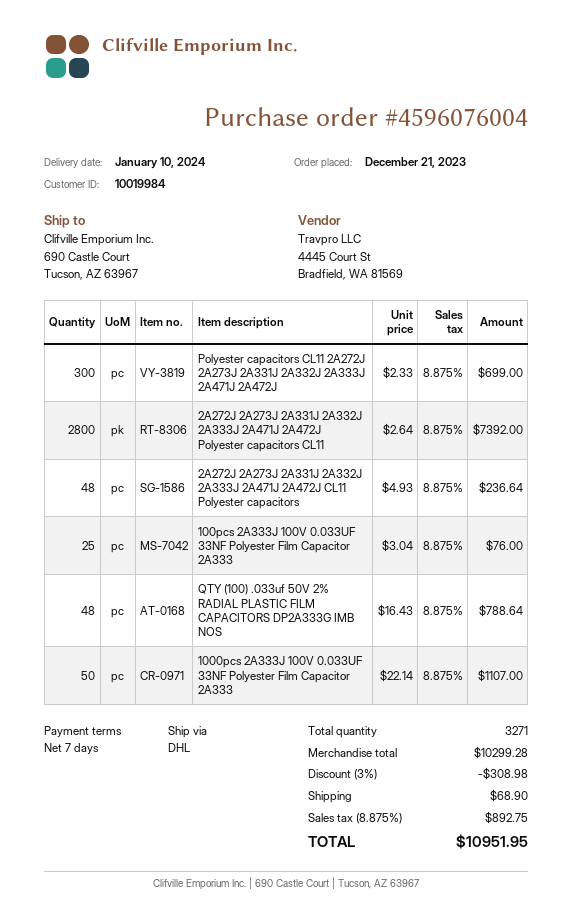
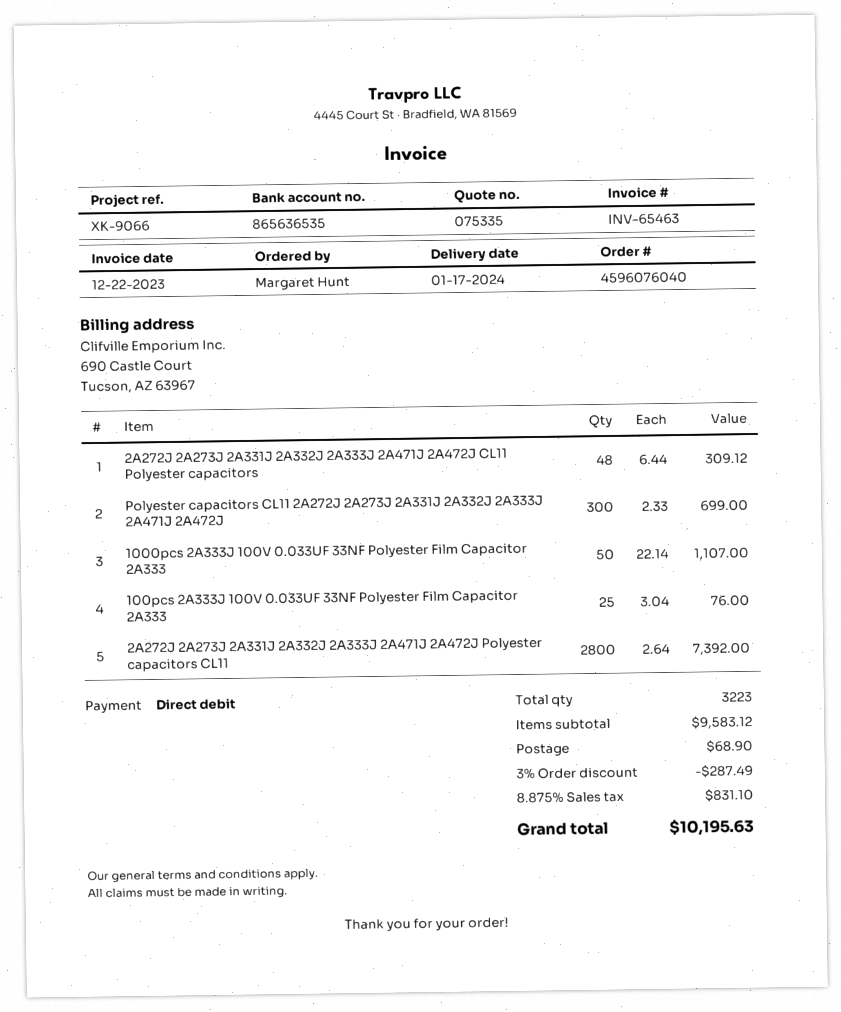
order number: 4596076004 -> 4596076040
delivery date: 2024-01-10 -> 2024-01-17
2A272J 2A273J 2A331J 2A332J 2A333J 2A471J 2A472J CL11 Polyester capacitors: 48 x 4.93 = 236.64 -> 48 x 6.44 = 309.12
QTY (100) .033uf 50V 2% RADIAL PLASTIC FILM CAPACITORS DP2A333G IMB NOS: 48 x 16.43 = 788.64 -> none
total quantity: 3271 -> 3223
subtotal: 10299.28 -> 9583.12
discount: 3% = 308.98 -> 3% = 287.49
tax: 8.875% = 892.75 -> 8.875% = 831.10
total: 10951.95 -> 10195.63

